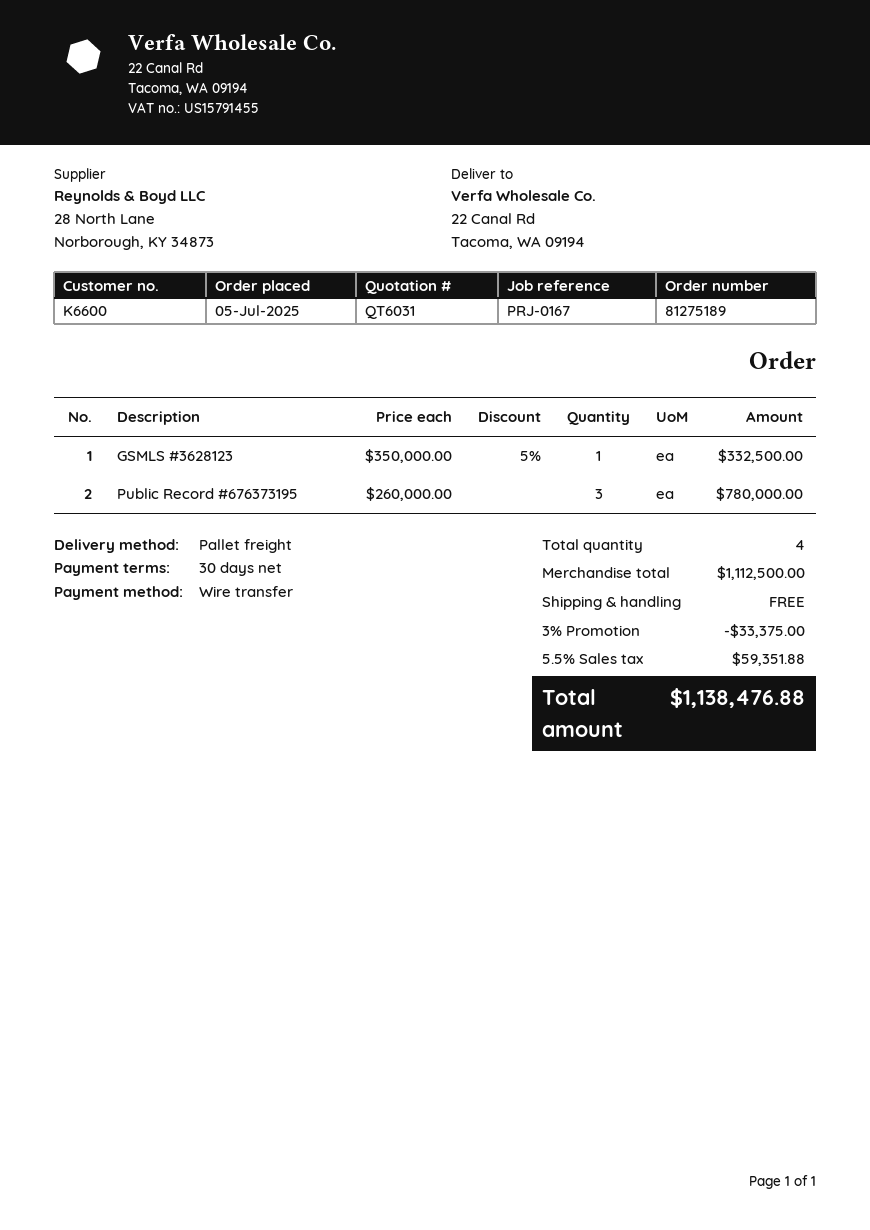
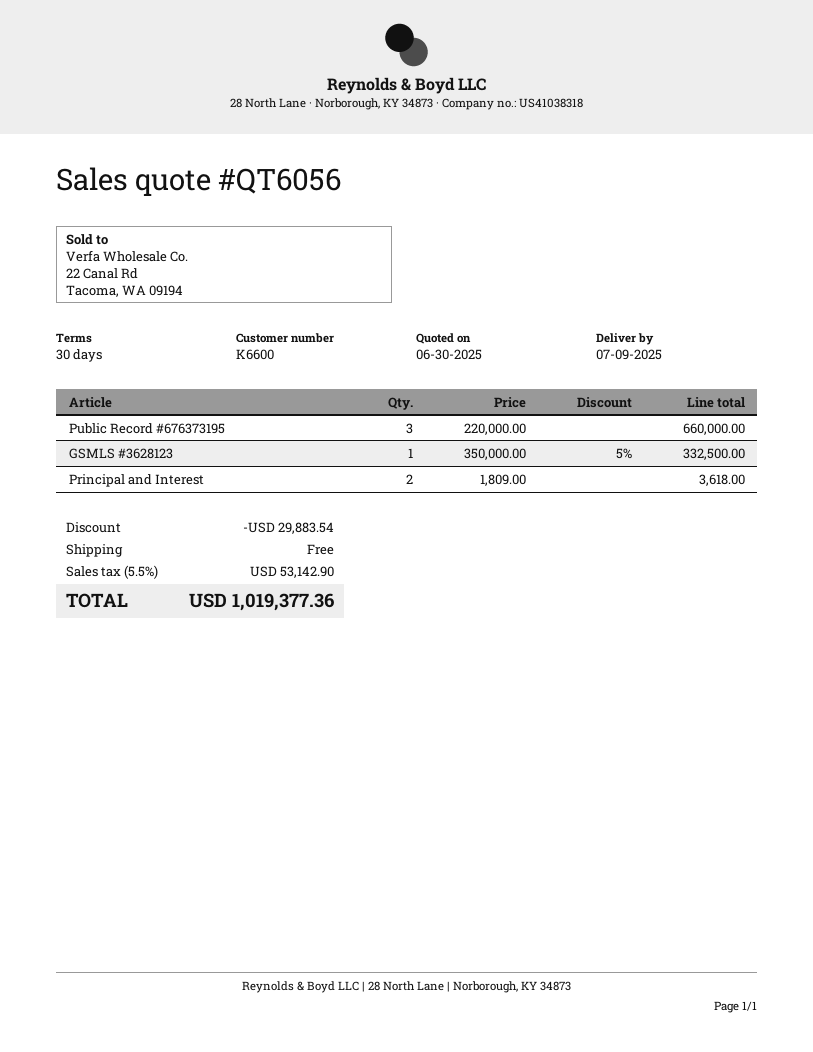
quote number: QT6031 -> QT6056
Public Record #676373195: 3 x 260000.00 = 780000.00 -> 3 x 220000.00 = 660000.00
Principal and Interest: none -> 2 x 1809.00 = 3618.00
discount: 33375.00 -> 29883.54
tax: 5.5% = 59351.88 -> 5.5% = 53142.90
total: 1138476.88 -> 1019377.36

